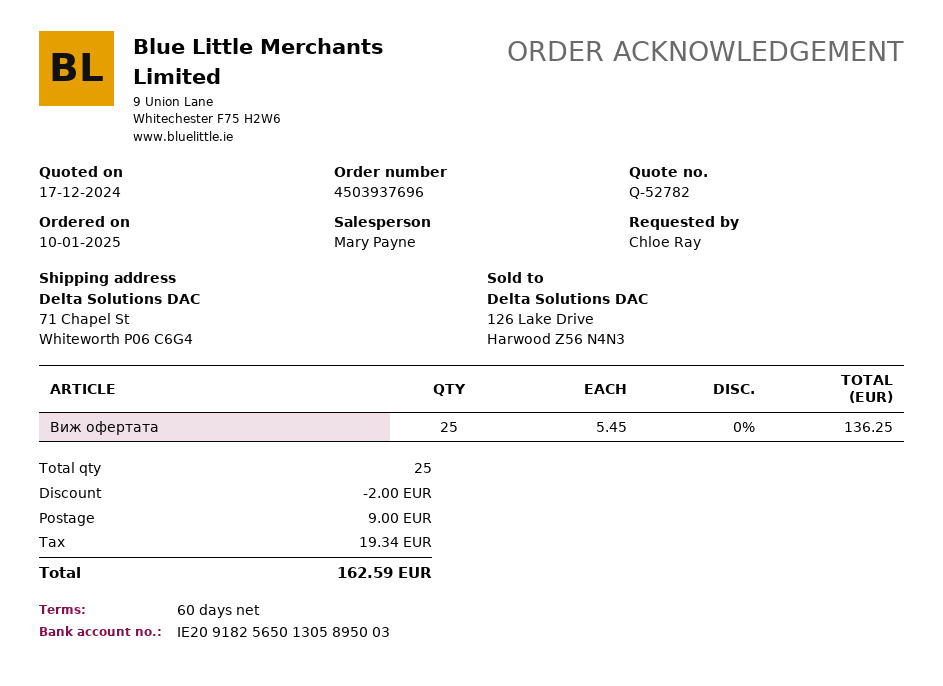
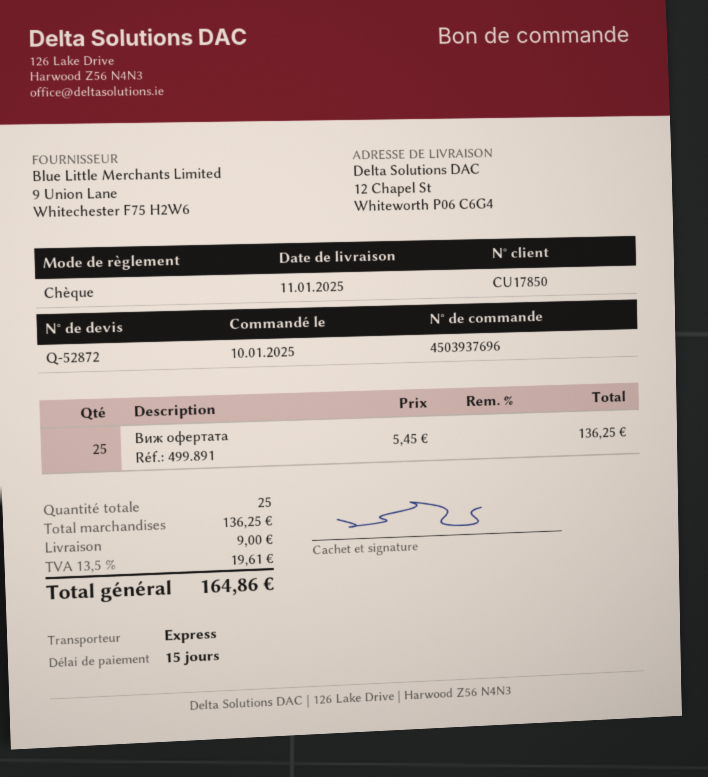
quote number: Q-52782 -> Q-52872
payment terms: 60 days -> 15 days
ship to: 71 Chapel St, Whiteworth P06 C6G4 -> 12 Chapel St, Whiteworth P06 C6G4
discount: 2.00 -> none
tax: 19.34 -> 19.61
total: 162.59 -> 164.86

